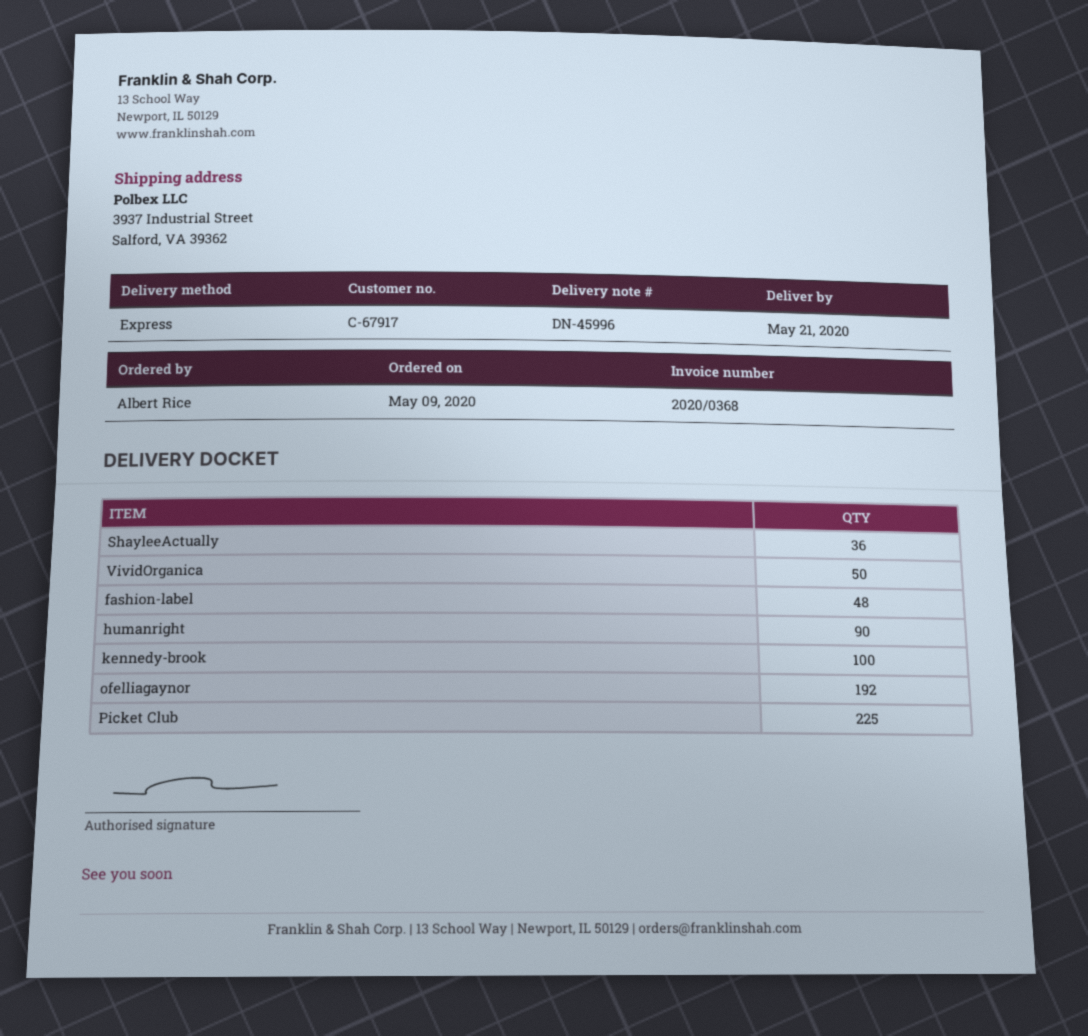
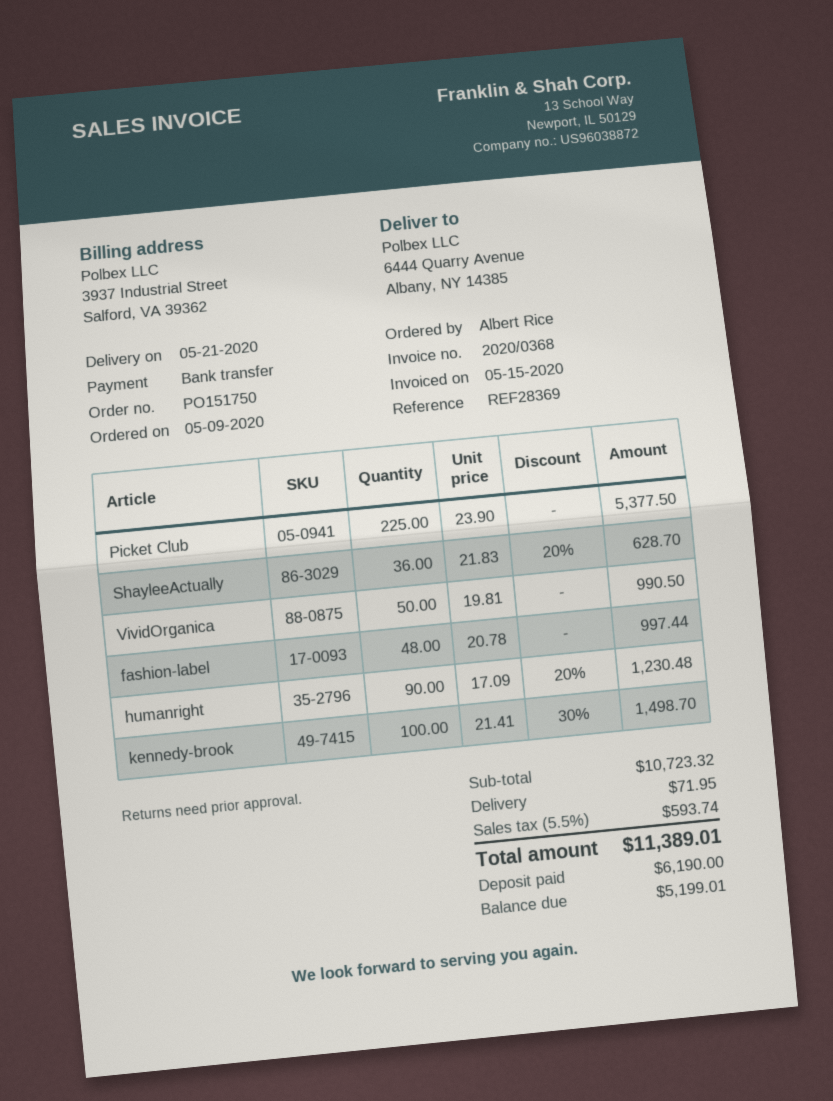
ship to: 3937 Industrial Street, Salford, VA 39362 -> 6444 Quarry Avenue, Albany, NY 14385
ofelliagaynor: 192 -> none

